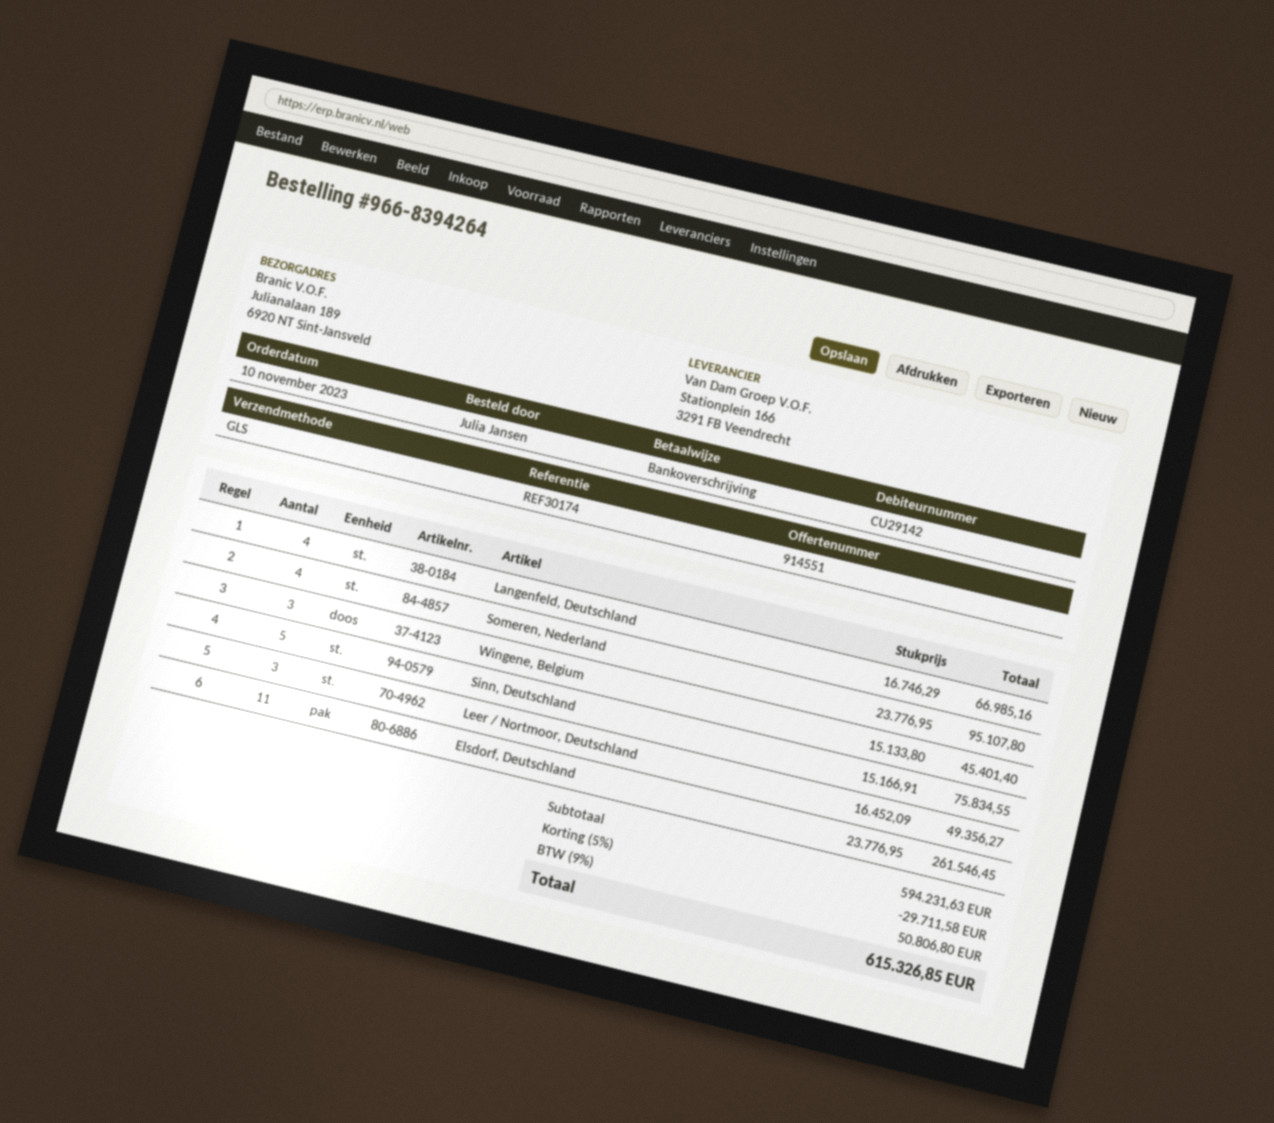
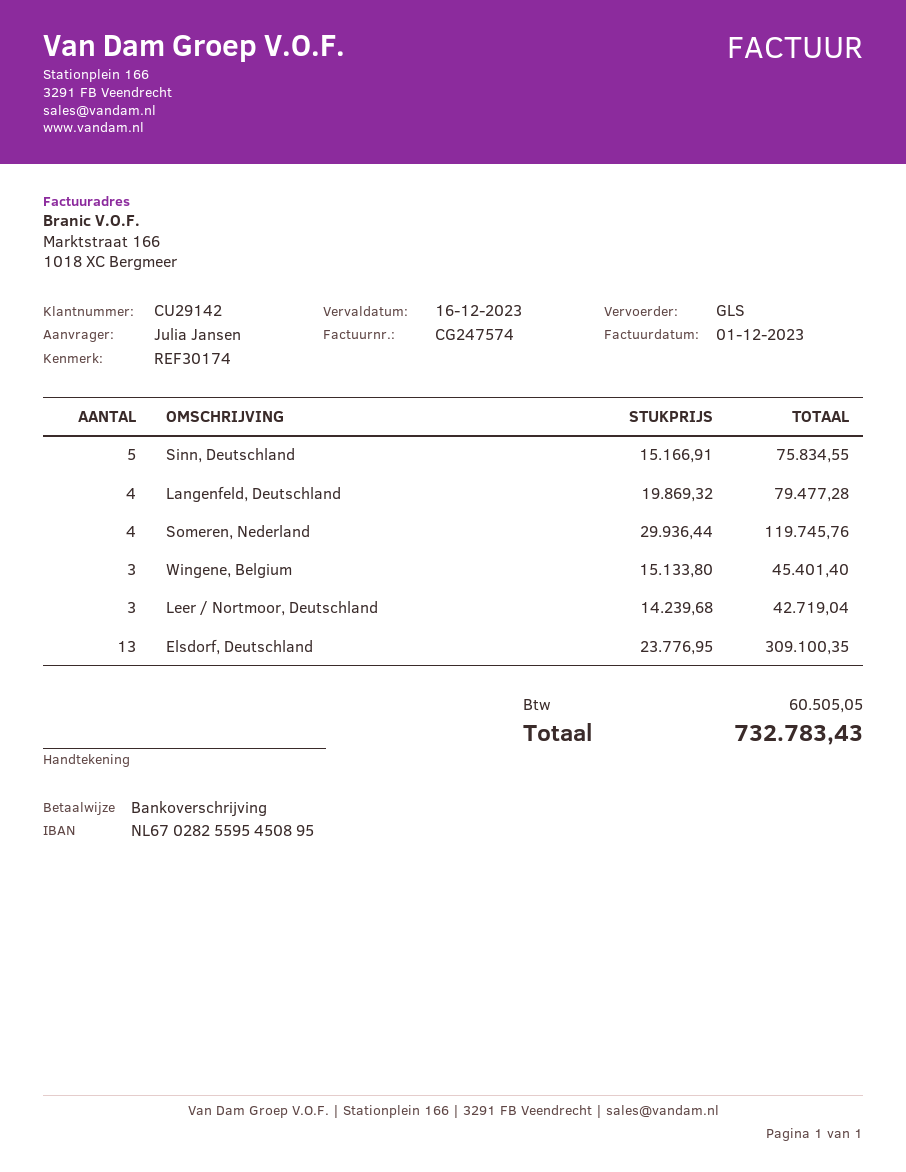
Langenfeld, Deutschland: 4 x 16746.29 = 66985.16 -> 4 x 19869.32 = 79477.28
Someren, Nederland: 4 x 23776.95 = 95107.80 -> 4 x 29936.44 = 119745.76
Leer / Nortmoor, Deutschland: 3 x 16452.09 = 49356.27 -> 3 x 14239.68 = 42719.04
Elsdorf, Deutschland: 11 x 23776.95 = 261546.45 -> 13 x 23776.95 = 309100.35
discount: 5% = 29711.58 -> none
tax: 50806.80 -> 60505.05
total: 615326.85 -> 732783.43

